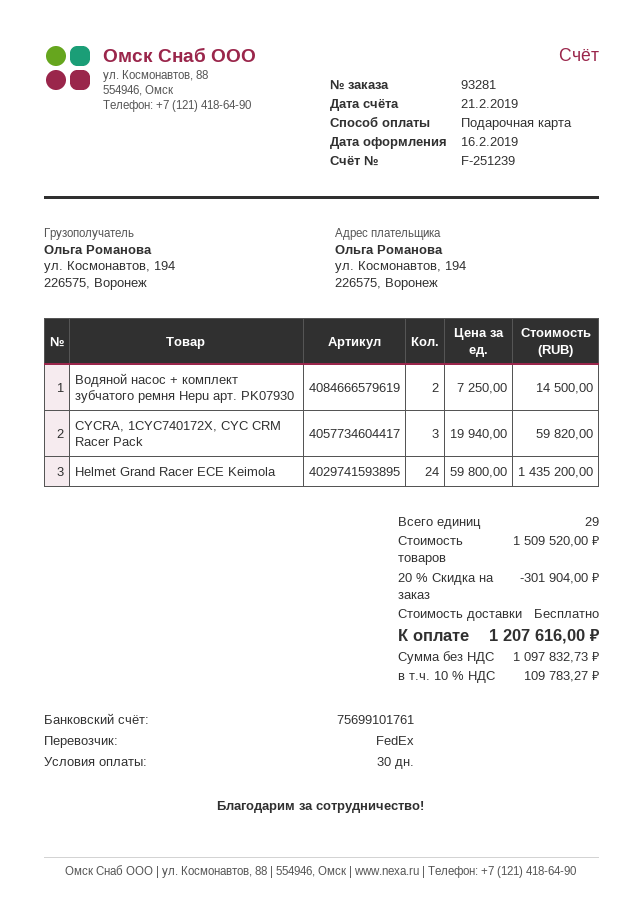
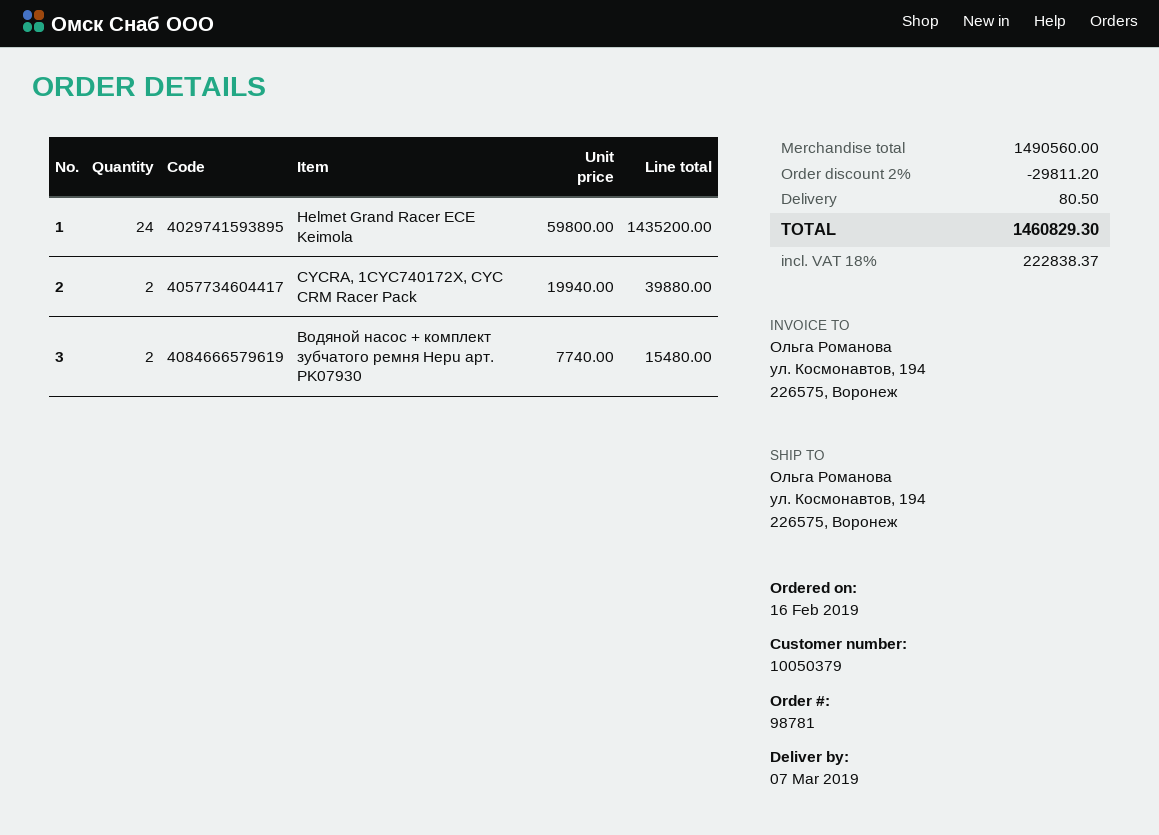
order number: 93281 -> 98781
Водяной насос + комплект зубчатого ремня Hepu арт. PK07930: 2 x 7250.00 = 14500.00 -> 2 x 7740.00 = 15480.00
CYCRA, 1CYC740172X, CYC CRM Racer Pack: 3 x 19940.00 = 59820.00 -> 2 x 19940.00 = 39880.00
subtotal: 1509520.00 -> 1490560.00
discount: 20% = 301904.00 -> 2% = 29811.20
shipping: 0.00 -> 80.50
tax: 10% = 109783.27 -> 18% = 222838.37
total: 1207616.00 -> 1460829.30

